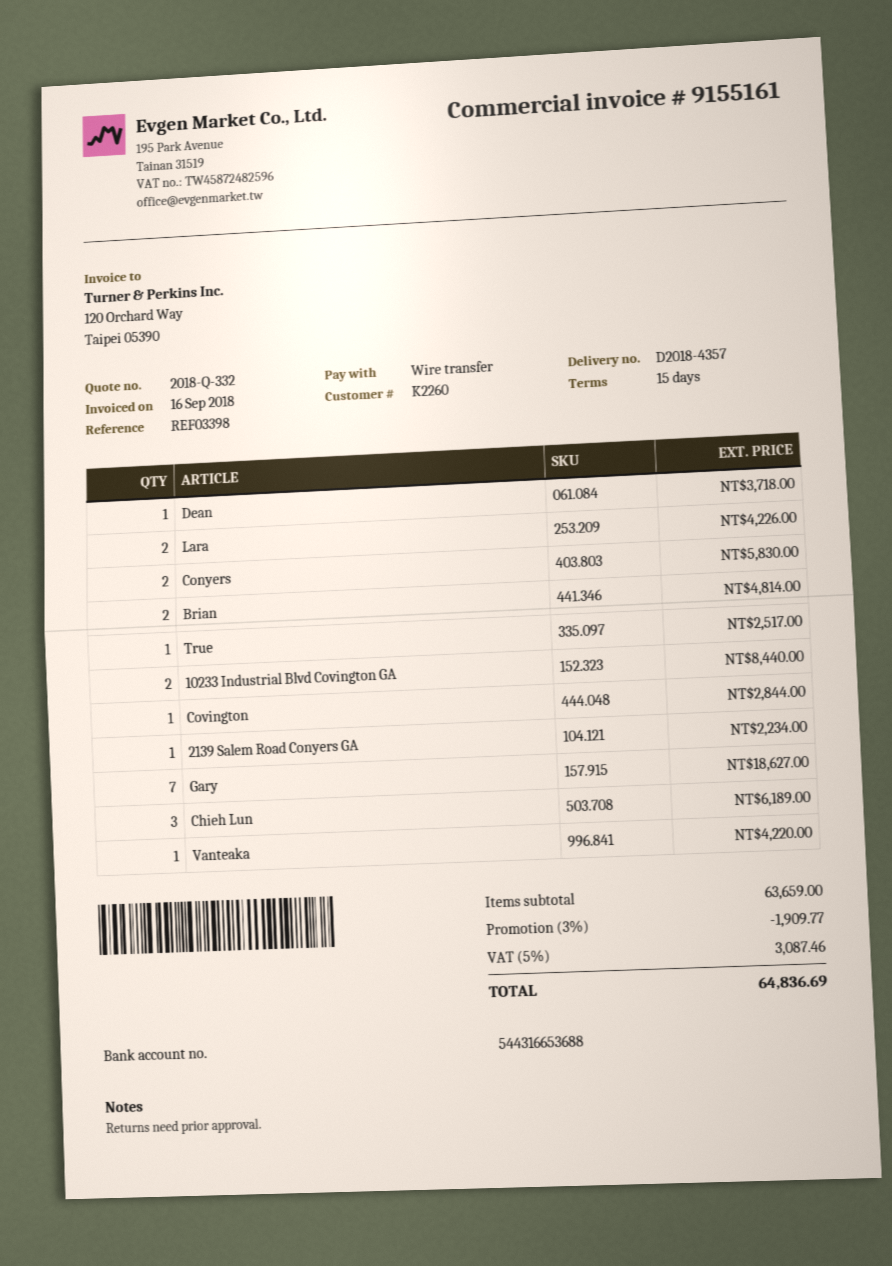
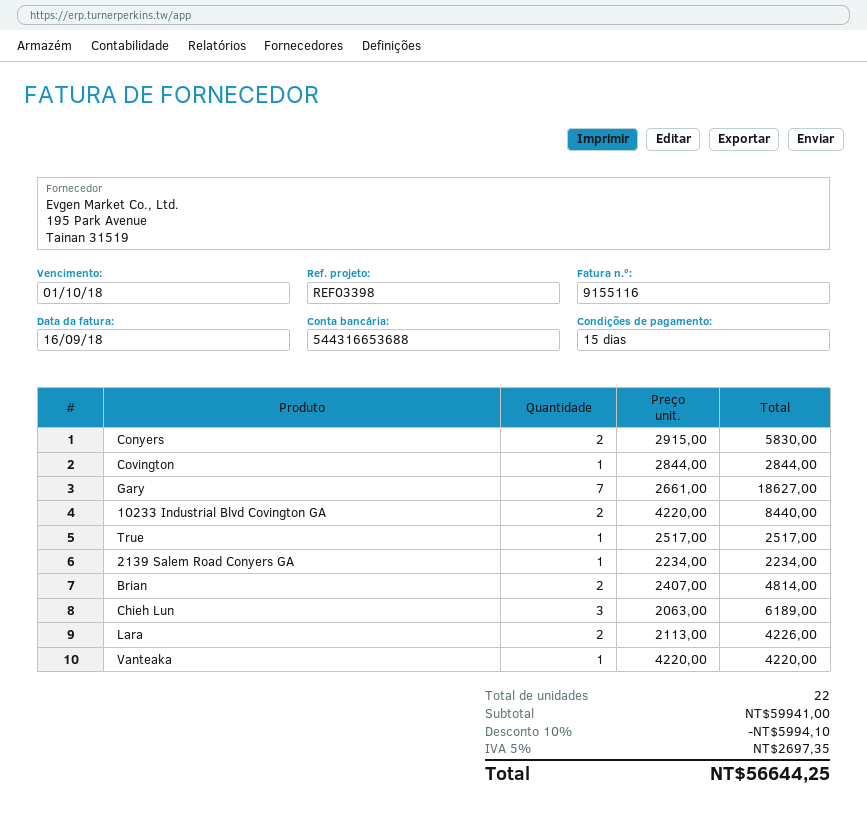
invoice number: 9155161 -> 9155116
Dean: 1 for 3718.00 -> none
subtotal: 63659.00 -> 59941.00
discount: 3% = 1909.77 -> 10% = 5994.10
tax: 5% = 3087.46 -> 5% = 2697.35
total: 64836.69 -> 56644.25

